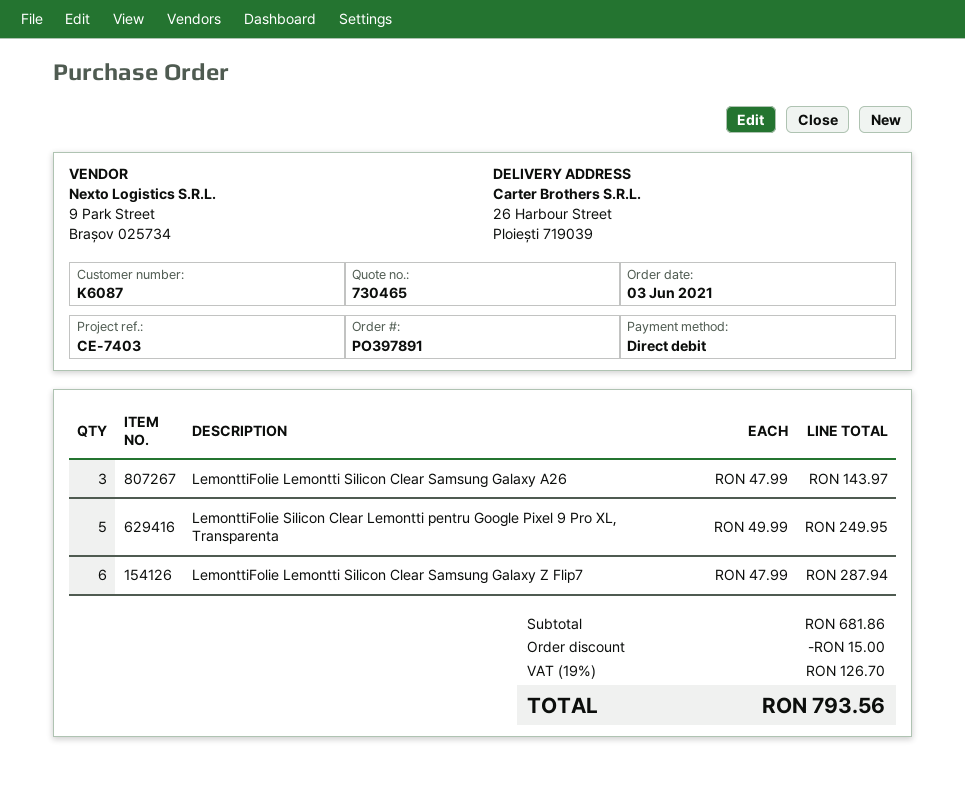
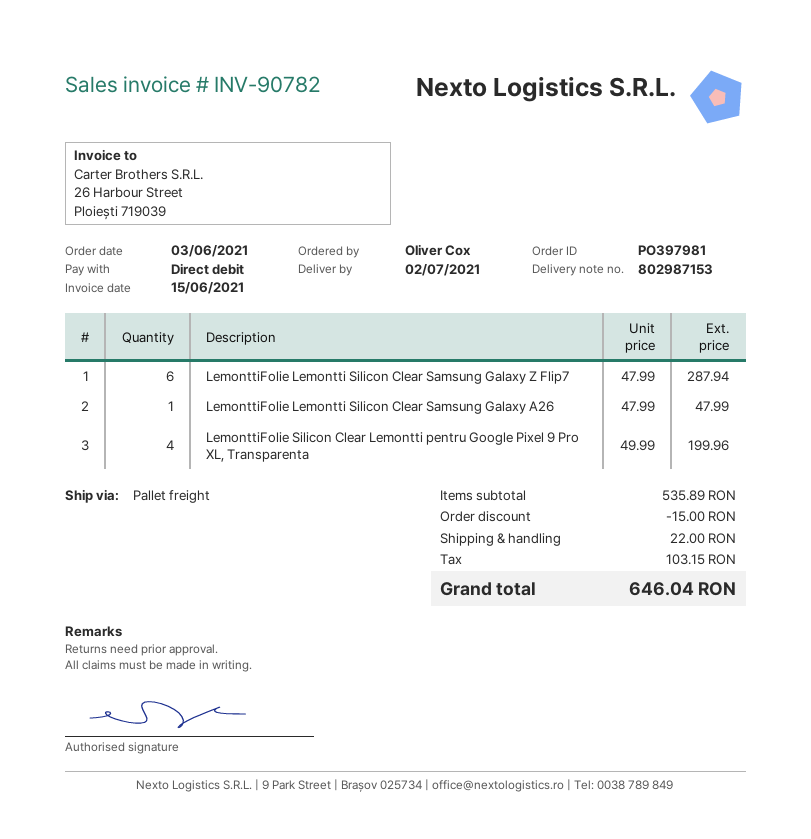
order number: PO397891 -> PO397981
LemonttiFolie Lemontti Silicon Clear Samsung Galaxy A26: 3 x 47.99 = 143.97 -> 1 x 47.99 = 47.99
LemonttiFolie Silicon Clear Lemontti pentru Google Pixel 9 Pro XL, Transparenta: 5 x 49.99 = 249.95 -> 4 x 49.99 = 199.96
subtotal: 681.86 -> 535.89
shipping: none -> 22.00
tax: 126.70 -> 103.15
total: 793.56 -> 646.04

